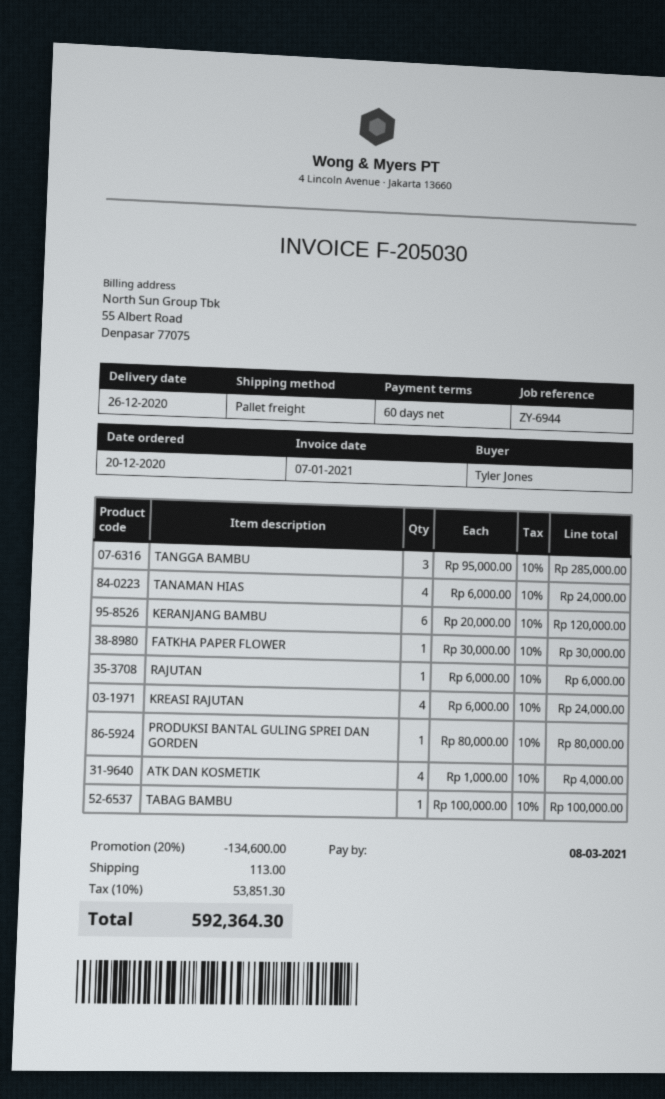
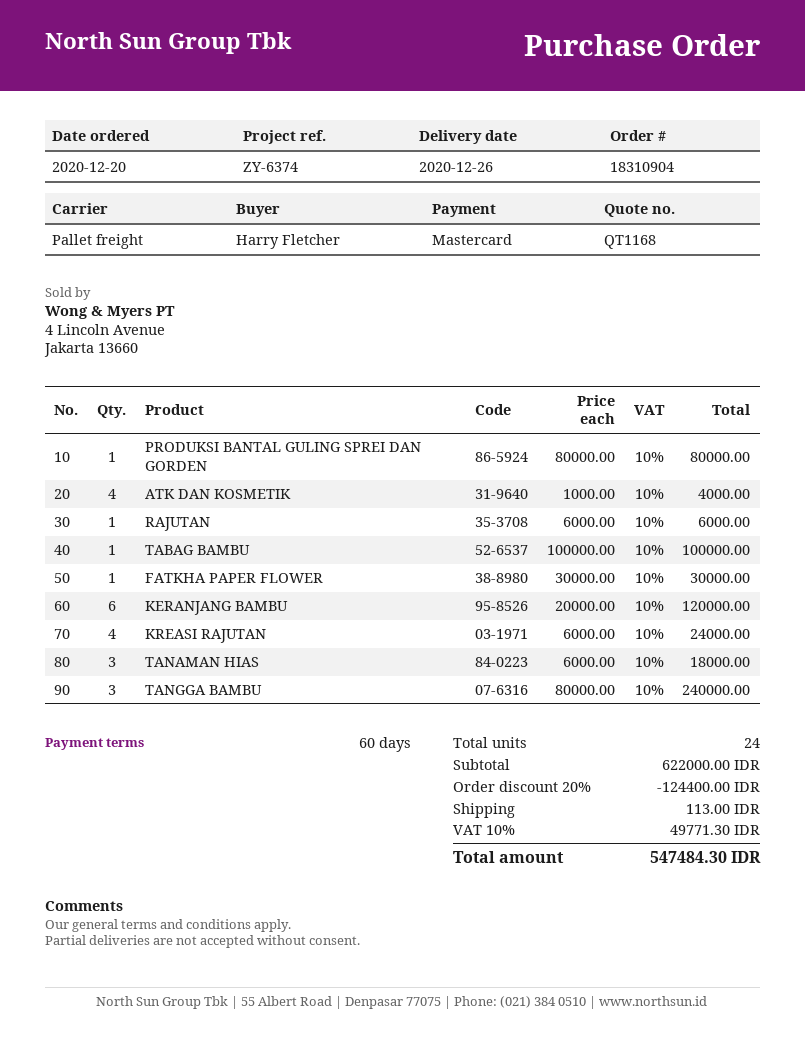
reference: ZY-6944 -> ZY-6374
ordered by: Tyler Jones -> Harry Fletcher
TANGGA BAMBU: 3 x 95000.00 = 285000.00 -> 3 x 80000.00 = 240000.00
TANAMAN HIAS: 4 x 6000.00 = 24000.00 -> 3 x 6000.00 = 18000.00
discount: 20% = 134600.00 -> 20% = 124400.00
tax: 10% = 53851.30 -> 10% = 49771.30
total: 592364.30 -> 547484.30

